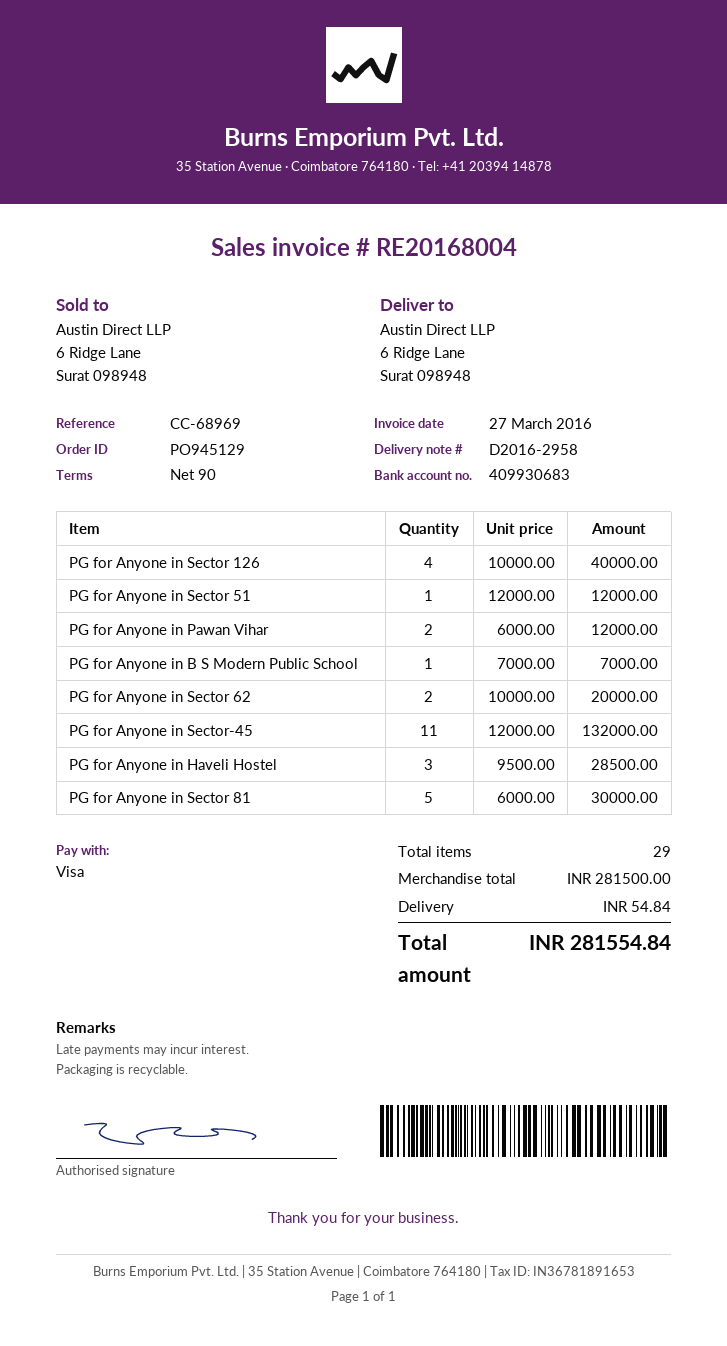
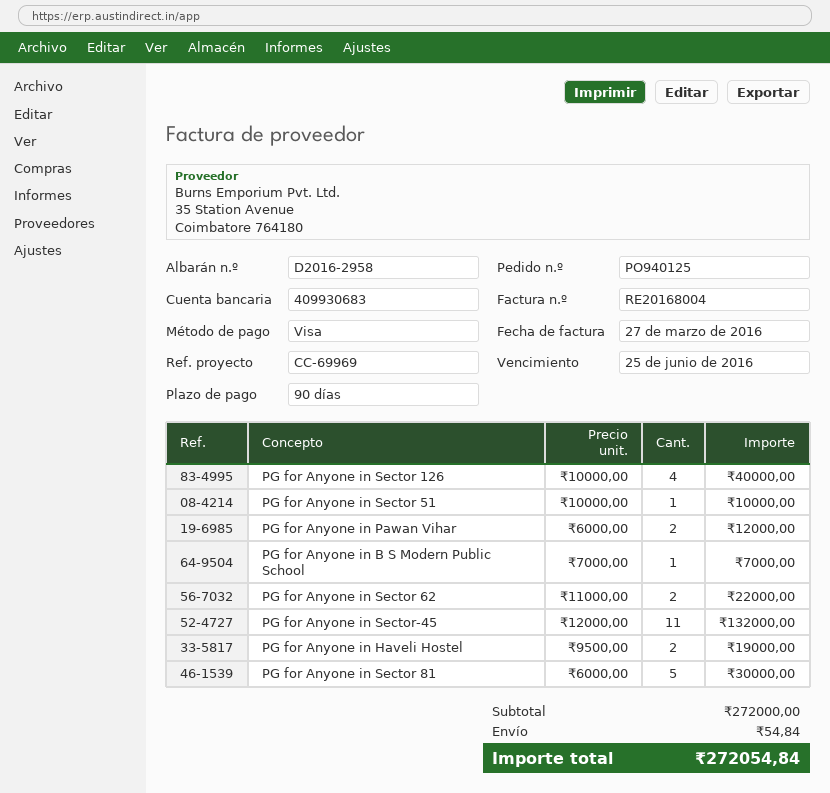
order number: PO945129 -> PO940125
reference: CC-68969 -> CC-69969
PG for Anyone in Sector 51: 1 x 12000.00 = 12000.00 -> 1 x 10000.00 = 10000.00
PG for Anyone in Sector 62: 2 x 10000.00 = 20000.00 -> 2 x 11000.00 = 22000.00
PG for Anyone in Haveli Hostel: 3 x 9500.00 = 28500.00 -> 2 x 9500.00 = 19000.00
subtotal: 281500.00 -> 272000.00
total: 281554.84 -> 272054.84

